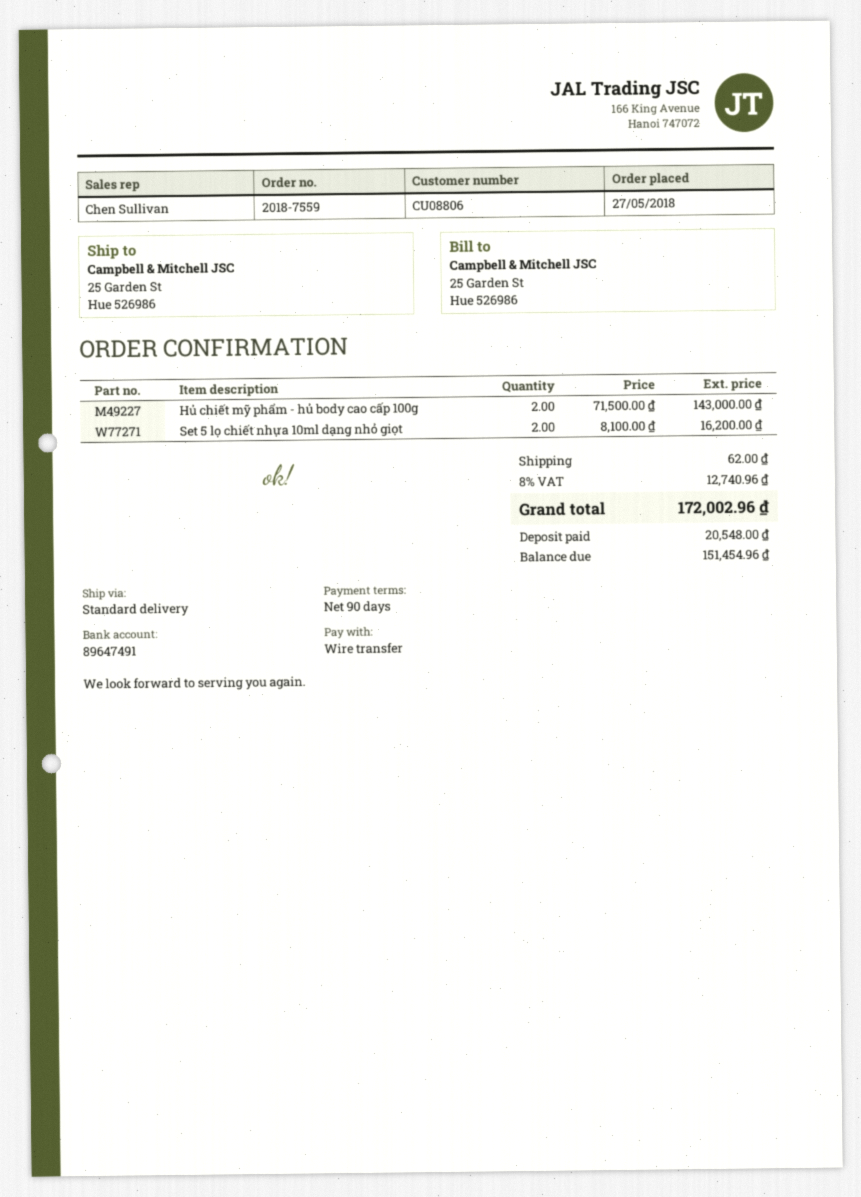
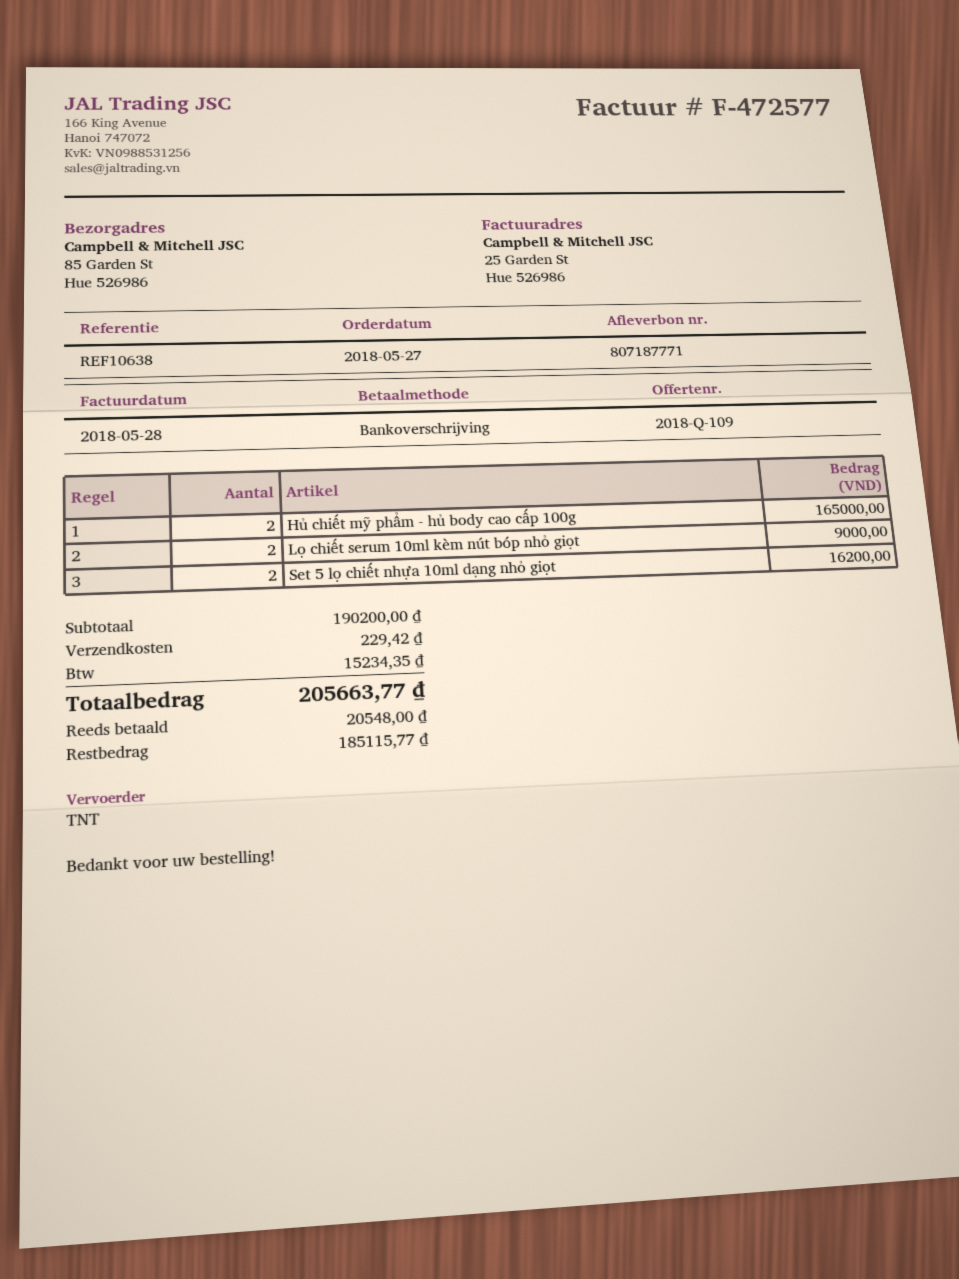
shipping method: standard -> TNT
ship to: 25 Garden St, Hue 526986 -> 85 Garden St, Hue 526986
Hủ chiết mỹ phẩm - hủ body cao cấp 100g: 2 for 143000.00 -> 2 for 165000.00
Lọ chiết serum 10ml kèm nút bóp nhỏ giọt: none -> 2 for 9000.00
shipping: 62.00 -> 229.42
tax: 12740.96 -> 15234.35
total: 172002.96 -> 205663.77
balance: 151454.96 -> 185115.77

